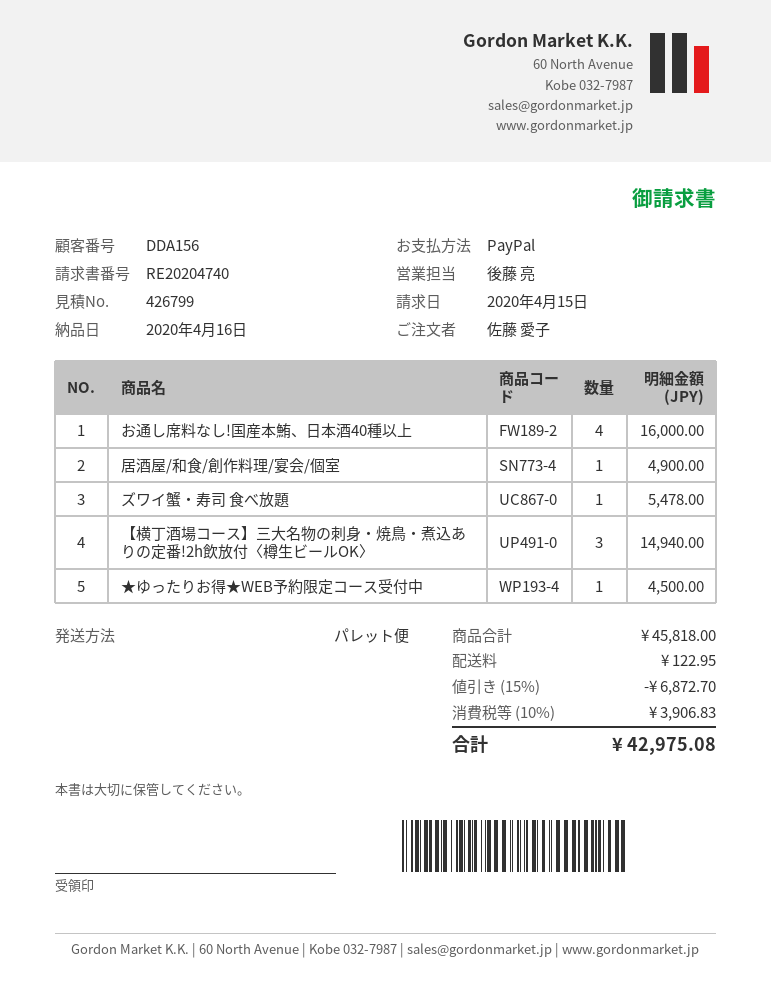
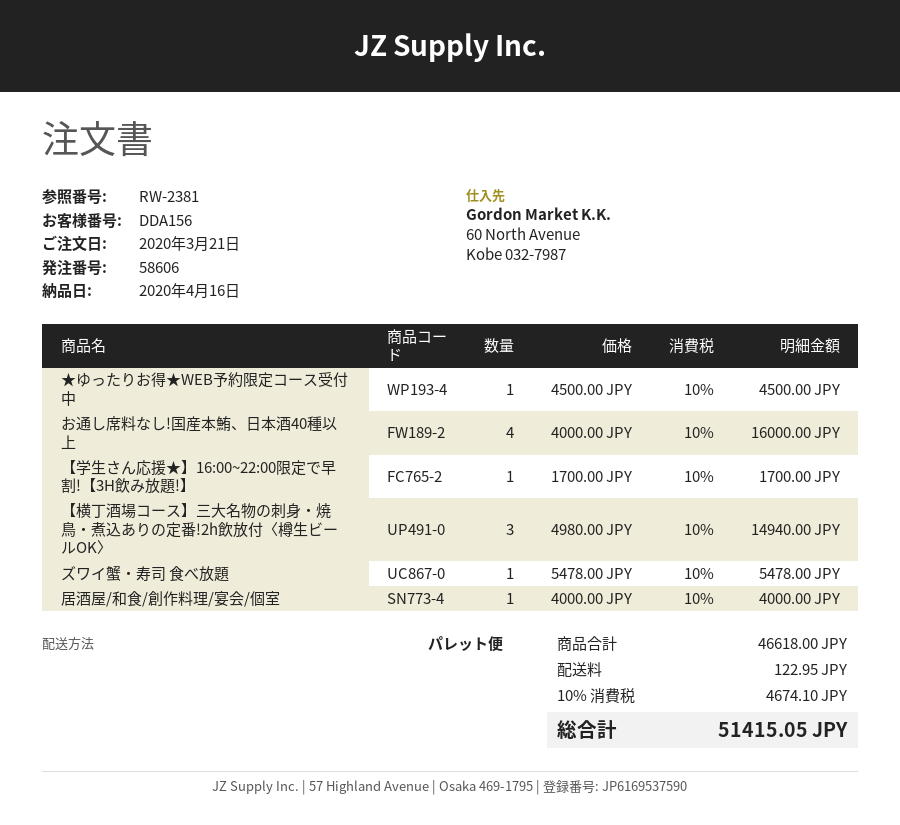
居酒屋/和食/創作料理/宴会/個室: 1 for 4900.00 -> 1 for 4000.00
【学生さん応援★】16:00~22:00限定で早割!【3H飲み放題!】: none -> 1 for 1700.00
subtotal: 45818.00 -> 46618.00
discount: 15% = 6872.70 -> none
tax: 10% = 3906.83 -> 10% = 4674.10
total: 42975.08 -> 51415.05

